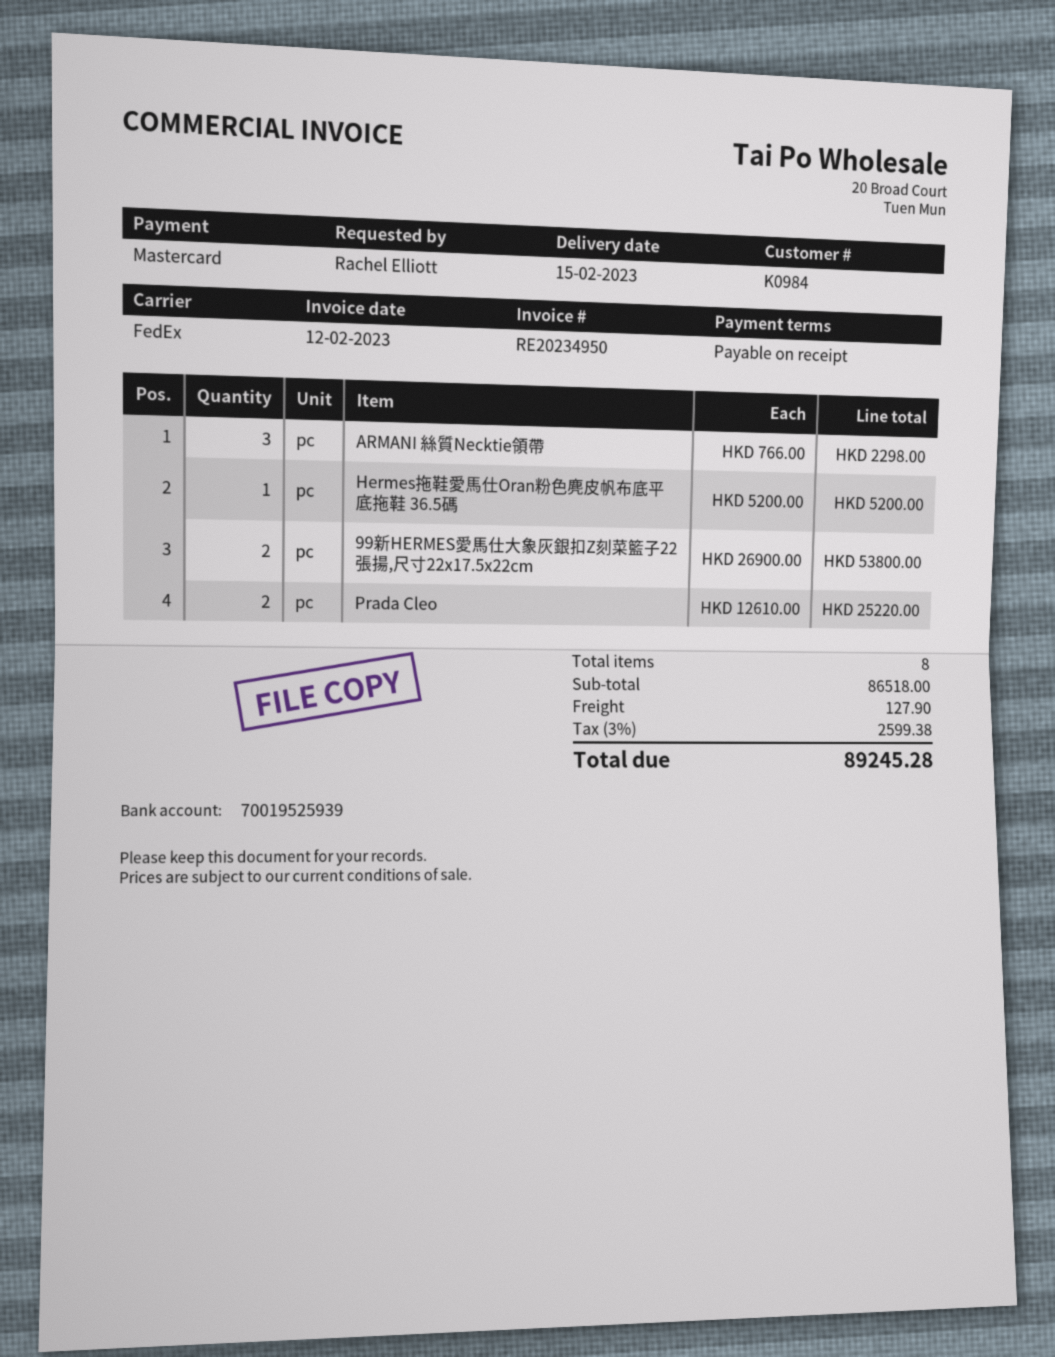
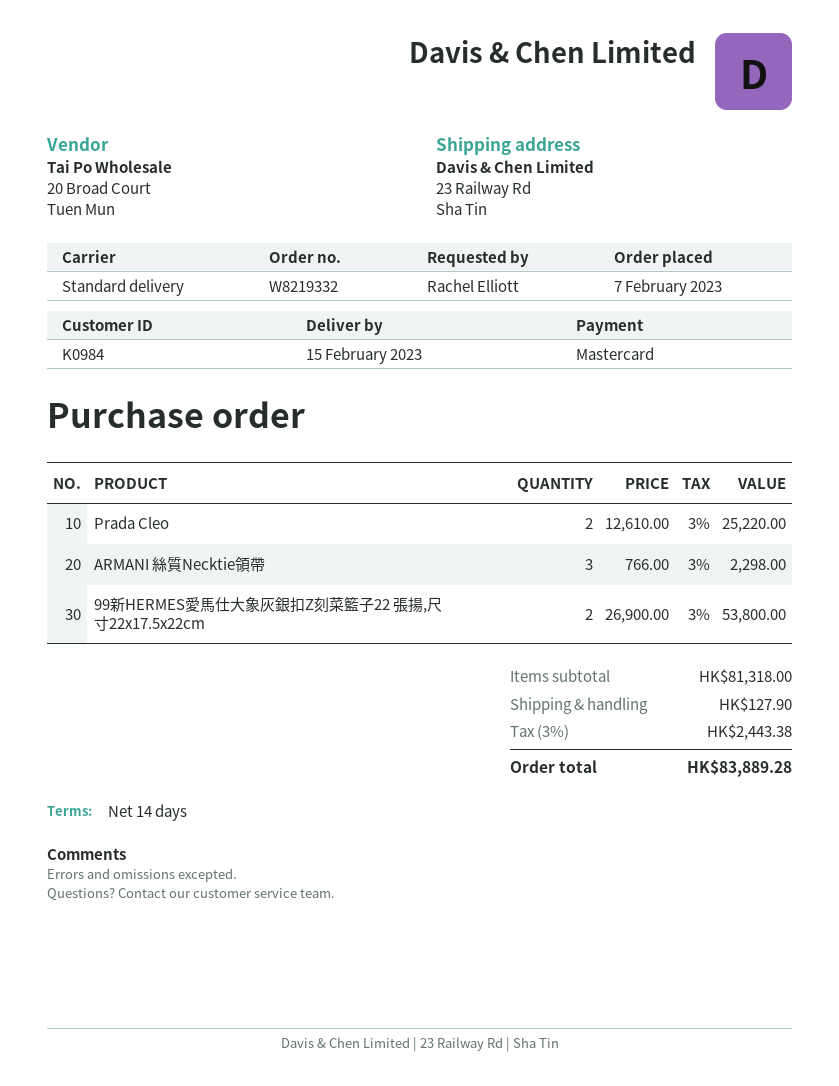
payment terms: on receipt -> 14 days
shipping method: FedEx -> standard
Hermes拖鞋愛馬仕Oran粉色麂皮帆布底平底拖鞋 36.5碼: 1 x 5200.00 = 5200.00 -> none
subtotal: 86518.00 -> 81318.00
tax: 3% = 2599.38 -> 3% = 2443.38
total: 89245.28 -> 83889.28

